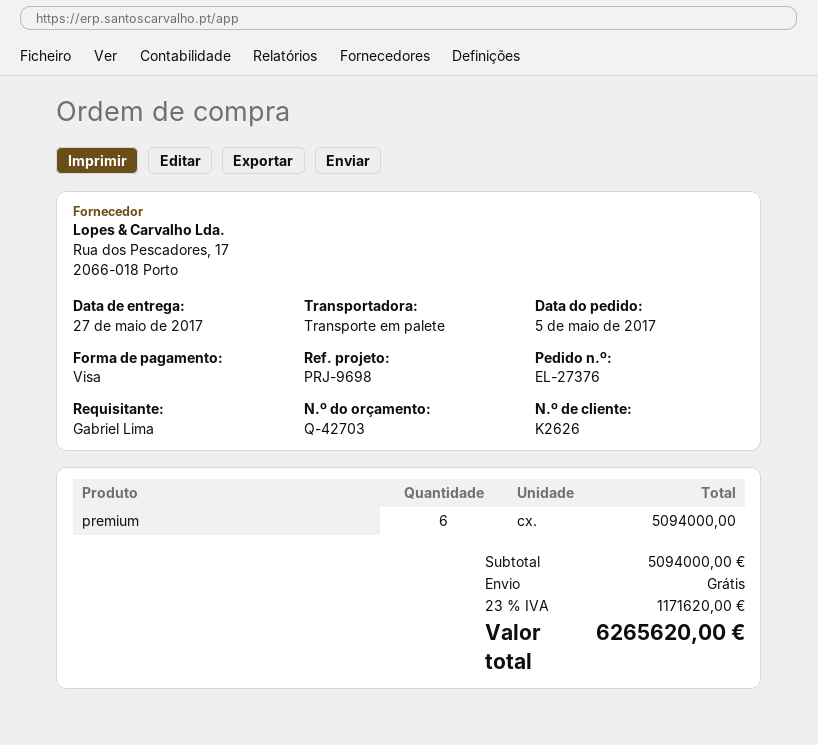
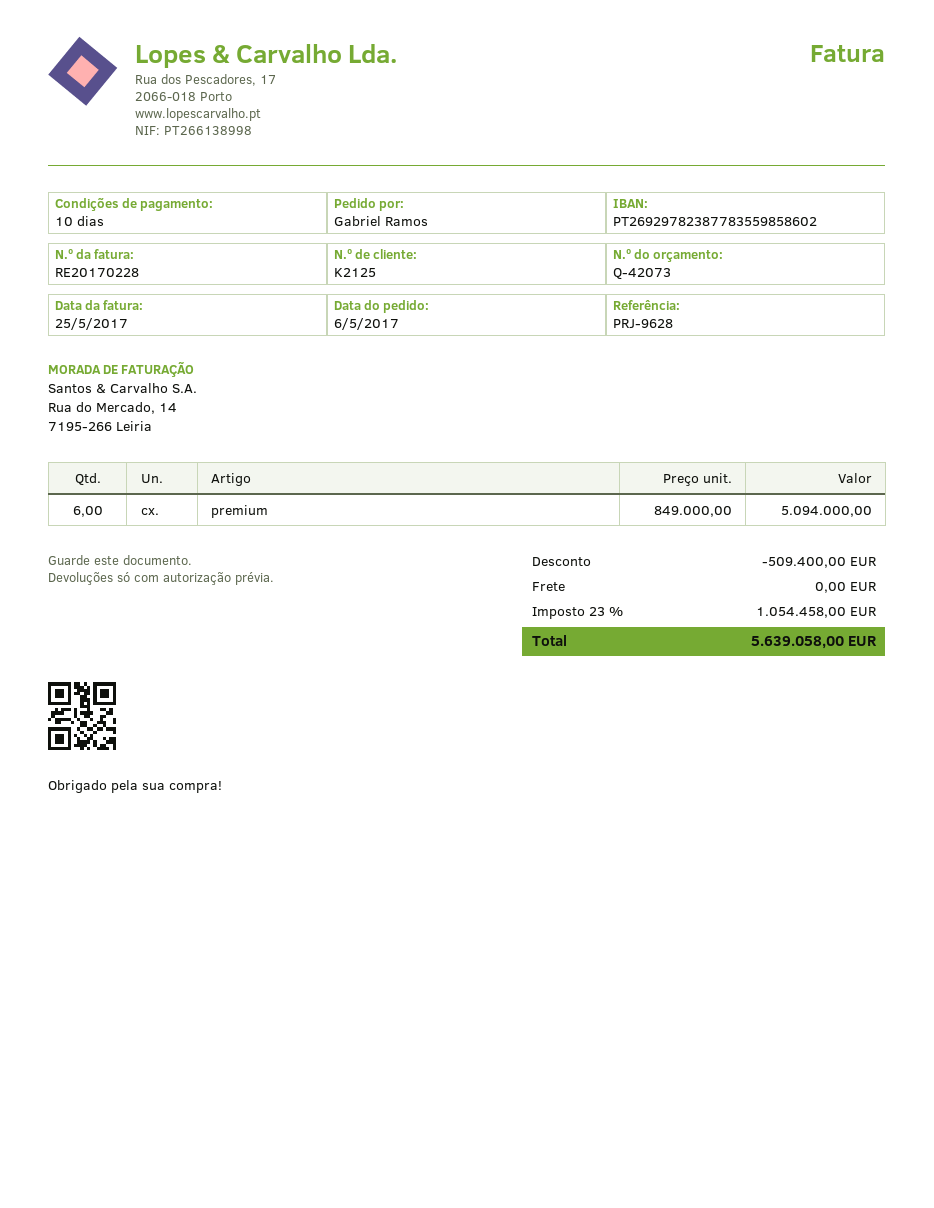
quote number: Q-42703 -> Q-42073
order date: 2017-05-05 -> 2017-05-06
customer number: K2626 -> K2125
reference: PRJ-9698 -> PRJ-9628
ordered by: Gabriel Lima -> Gabriel Ramos
discount: none -> 509400.00
tax: 23% = 1171620.00 -> 23% = 1054458.00
total: 6265620.00 -> 5639058.00

